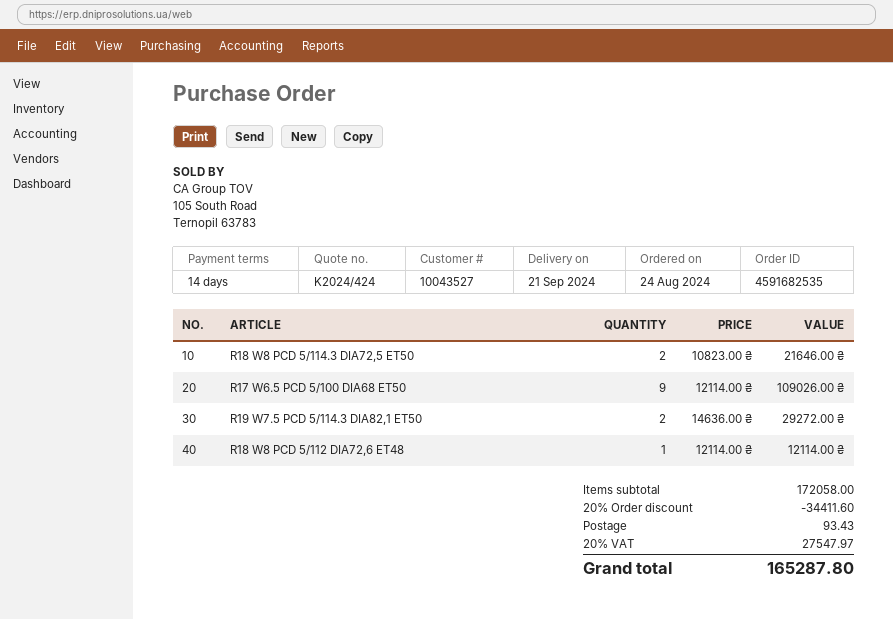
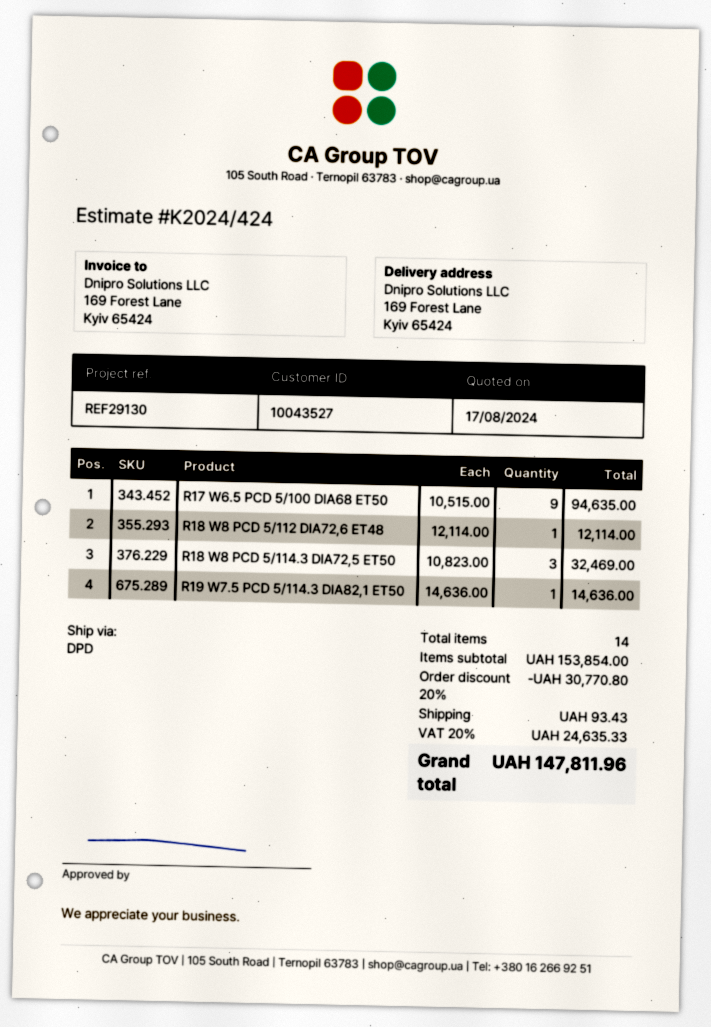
R18 W8 PCD 5/114.3 DIA72,5 ET50: 2 x 10823.00 = 21646.00 -> 3 x 10823.00 = 32469.00
R17 W6.5 PCD 5/100 DIA68 ET50: 9 x 12114.00 = 109026.00 -> 9 x 10515.00 = 94635.00
R19 W7.5 PCD 5/114.3 DIA82,1 ET50: 2 x 14636.00 = 29272.00 -> 1 x 14636.00 = 14636.00
subtotal: 172058.00 -> 153854.00
discount: 20% = 34411.60 -> 20% = 30770.80
tax: 20% = 27547.97 -> 20% = 24635.33
total: 165287.80 -> 147811.96

